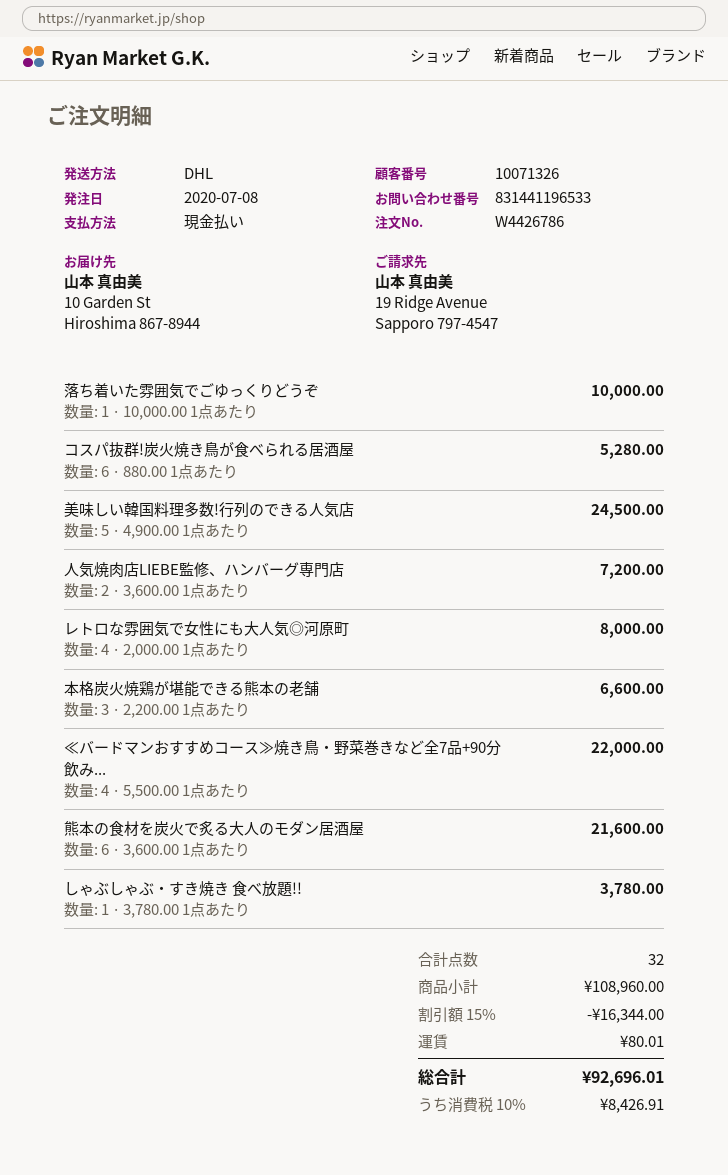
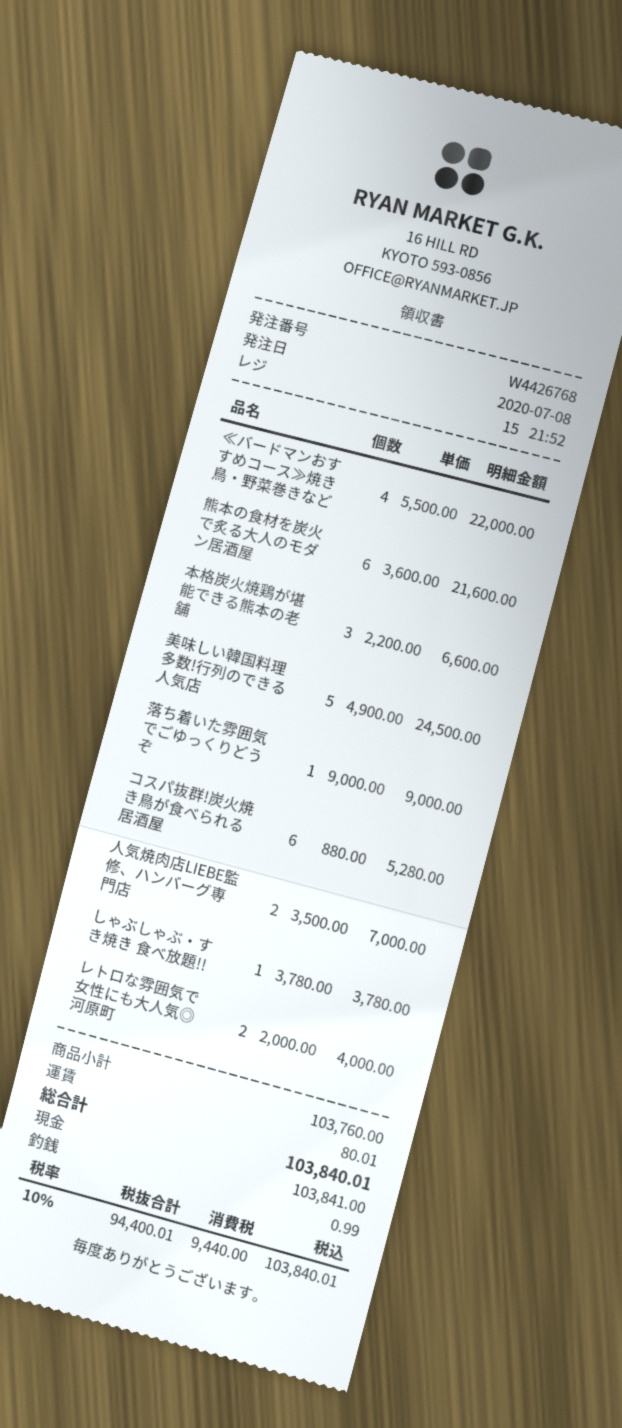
order number: W4426786 -> W4426768
落ち着いた雰囲気でごゆっくりどうぞ: 1 x 10000.00 = 10000.00 -> 1 x 9000.00 = 9000.00
人気焼肉店LIEBE監修、ハンバーグ専門店: 2 x 3600.00 = 7200.00 -> 2 x 3500.00 = 7000.00
レトロな雰囲気で女性にも大人気◎河原町: 4 x 2000.00 = 8000.00 -> 2 x 2000.00 = 4000.00
subtotal: 108960.00 -> 103760.00
discount: 15% = 16344.00 -> none
tax: 10% = 8426.91 -> 10% = 9440.00
total: 92696.01 -> 103840.01

